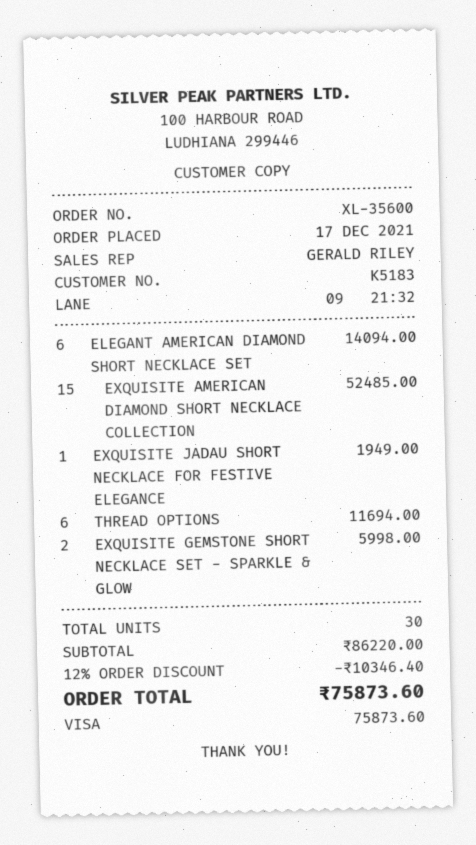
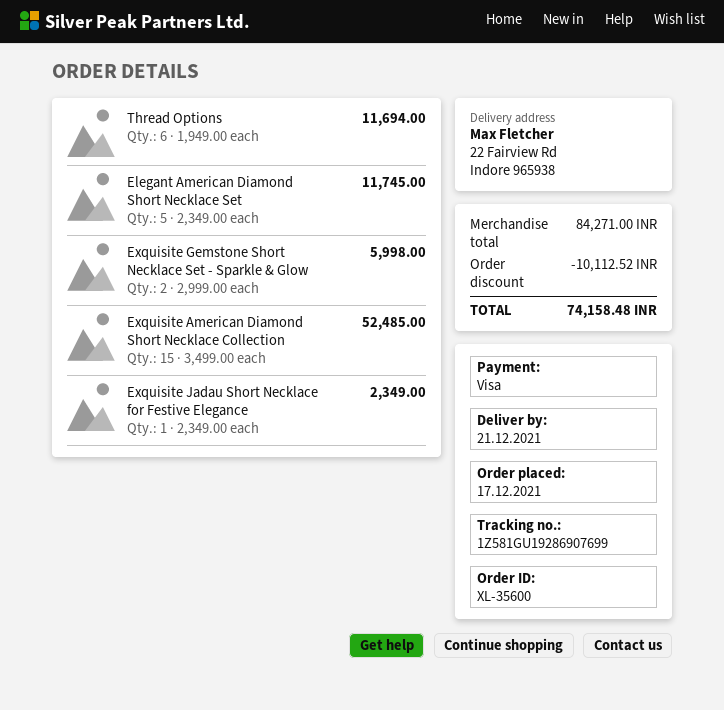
ELEGANT AMERICAN DIAMOND SHORT NECKLACE SET: 6 for 14094.00 -> 5 for 11745.00
EXQUISITE JADAU SHORT NECKLACE FOR FESTIVE ELEGANCE: 1 for 1949.00 -> 1 for 2349.00
subtotal: 86220.00 -> 84271.00
discount: 10346.40 -> 10112.52
total: 75873.60 -> 74158.48

